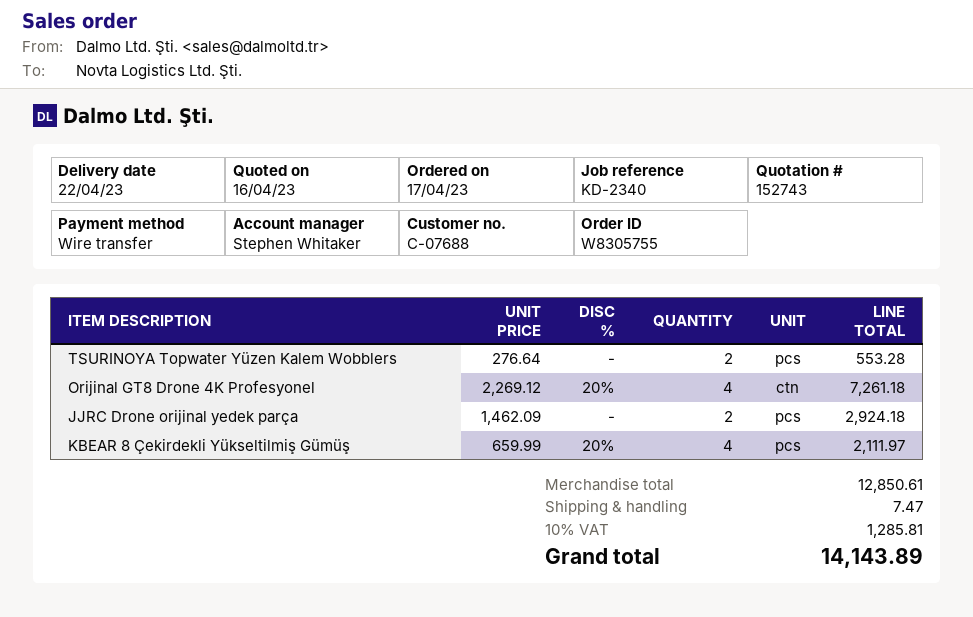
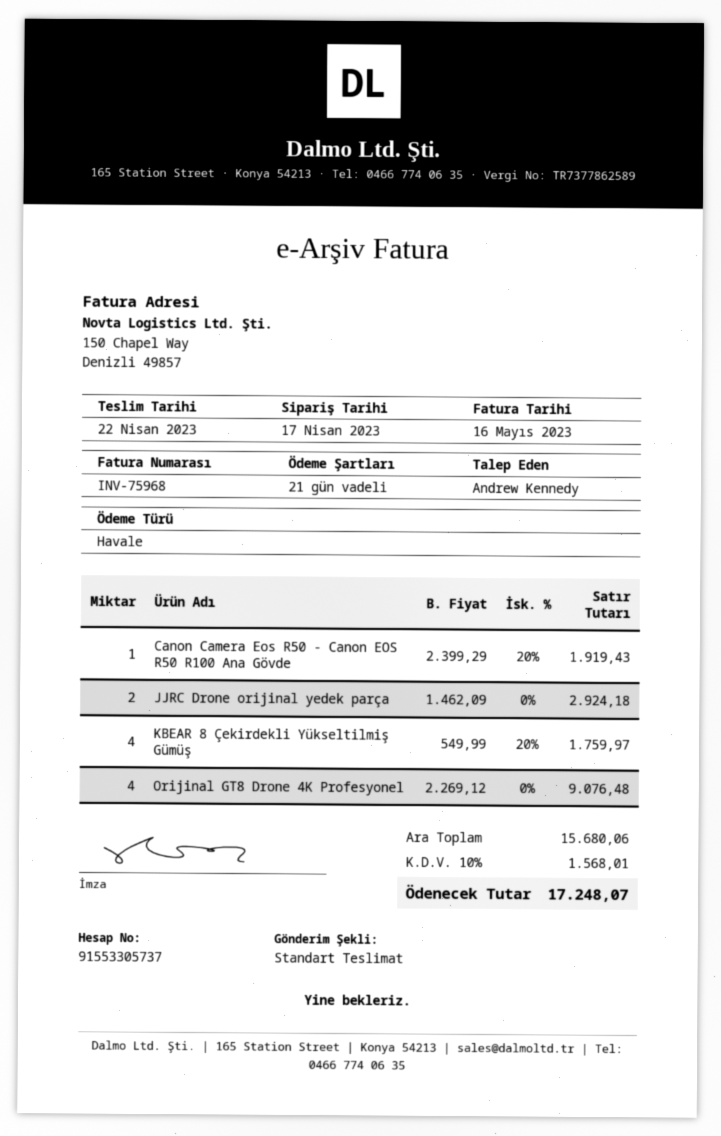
TSURINOYA Topwater Yüzen Kalem Wobblers: 2 x 276.64 = 553.28 -> none
Orijinal GT8 Drone 4K Profesyonel: 4 x 2269.12 - 20% = 7261.18 -> 4 x 2269.12 = 9076.48
KBEAR 8 Çekirdekli Yükseltilmiş Gümüş: 4 x 659.99 - 20% = 2111.97 -> 4 x 549.99 - 20% = 1759.97
Canon Camera Eos R50 - Canon EOS R50 R100 Ana Gövde: none -> 1 x 2399.29 - 20% = 1919.43
subtotal: 12850.61 -> 15680.06
shipping: 7.47 -> none
tax: 10% = 1285.81 -> 10% = 1568.01
total: 14143.89 -> 17248.07

